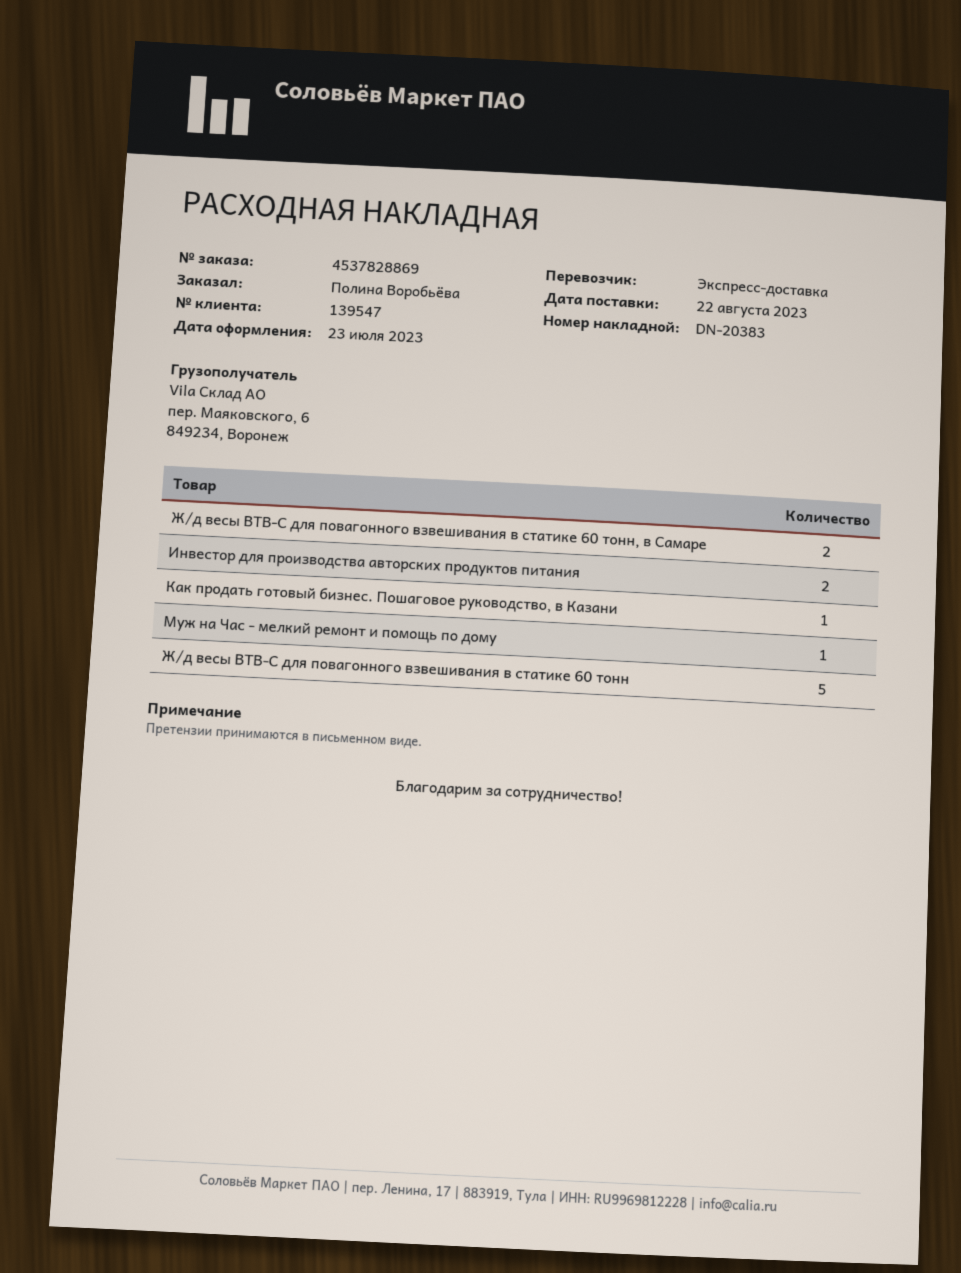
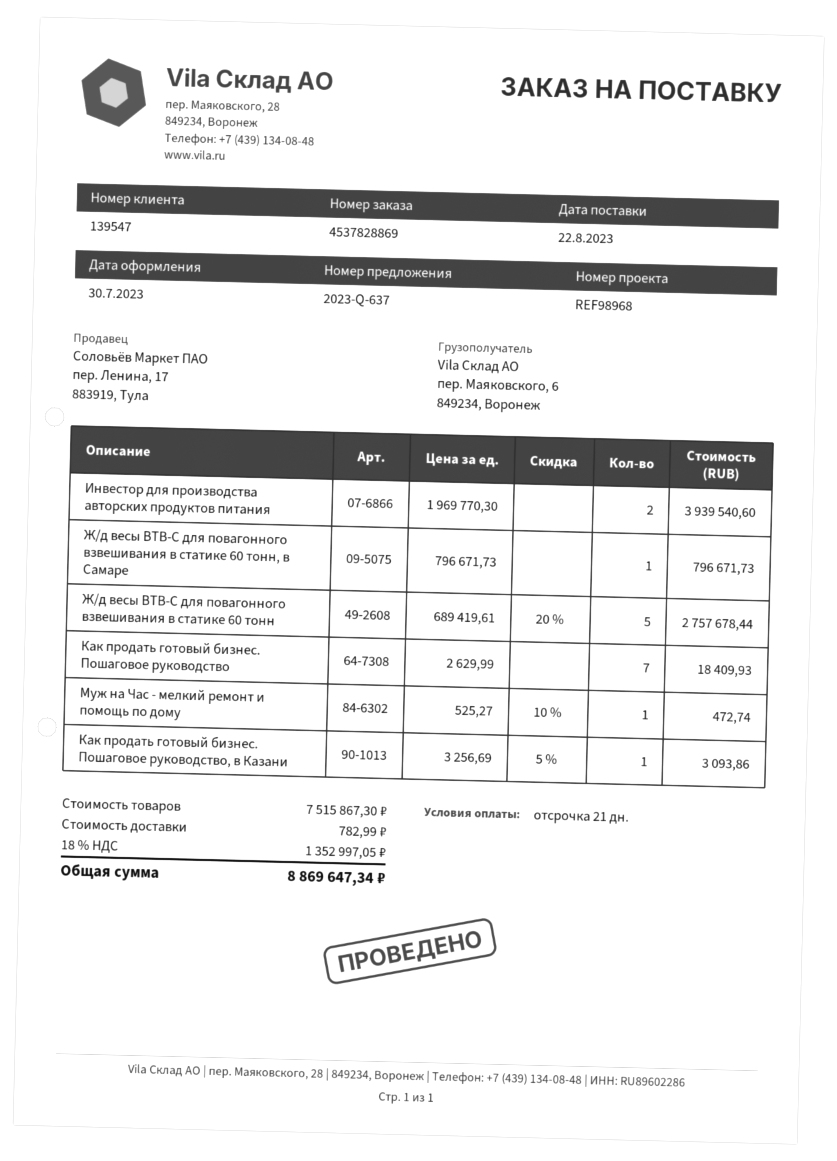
order date: 2023-07-23 -> 2023-07-30
Ж/д весы ВТВ-С для повагонного взвешивания в статике 60 тонн, в Самаре: 2 -> 1
Как продать готовый бизнес. Пошаговое руководство: none -> 7

